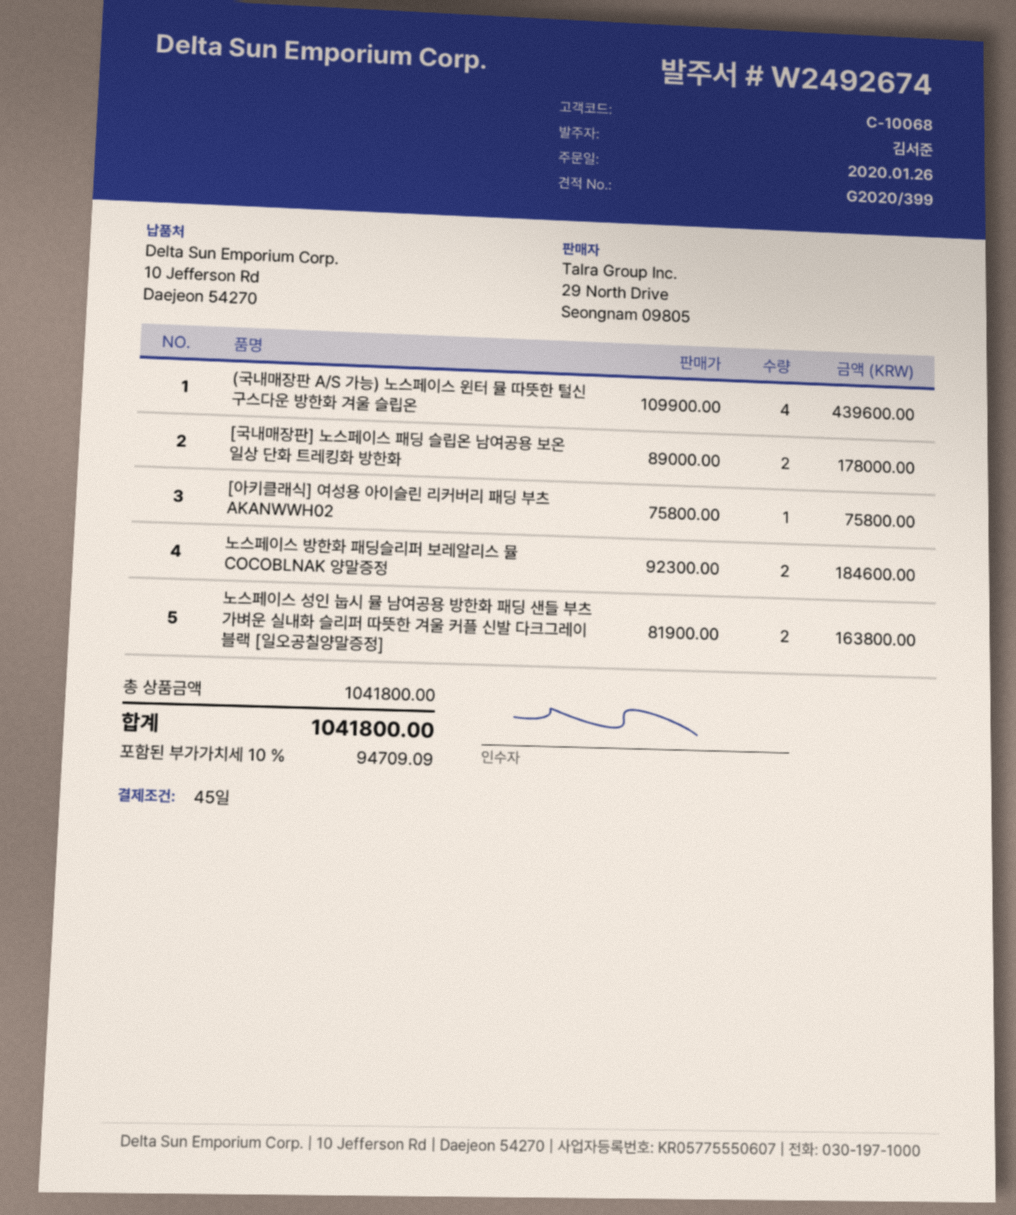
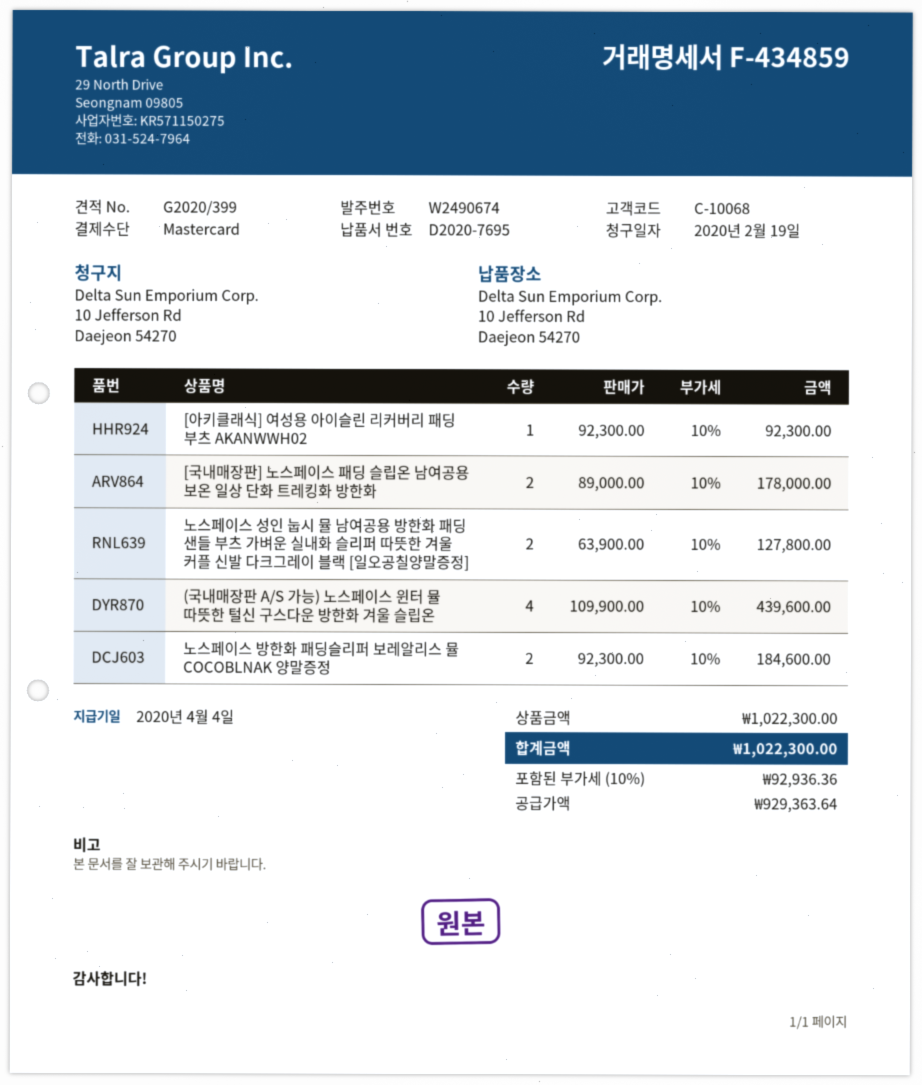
order number: W2492674 -> W2490674
[아키클래식] 여성용 아이슬린 리커버리 패딩 부츠 AKANWWH02: 1 x 75800.00 = 75800.00 -> 1 x 92300.00 = 92300.00
노스페이스 성인 눕시 뮬 남여공용 방한화 패딩 샌들 부츠 가벼운 실내화 슬리퍼 따뜻한 겨울 커플 신발 다크그레이 블랙 [일오공칠양말증정]: 2 x 81900.00 = 163800.00 -> 2 x 63900.00 = 127800.00
subtotal: 1041800.00 -> 1022300.00
tax: 10% = 94709.09 -> 10% = 92936.36
total: 1041800.00 -> 1022300.00

